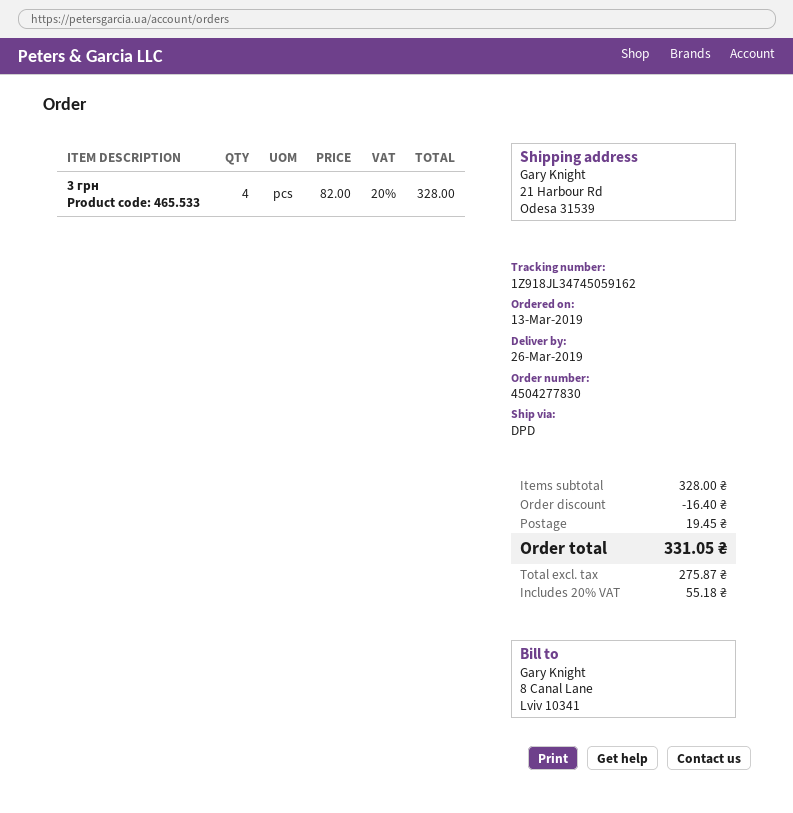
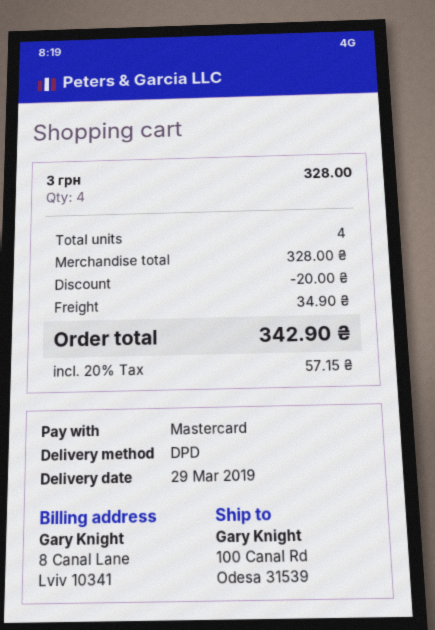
delivery date: 2019-03-26 -> 2019-03-29
ship to: 21 Harbour Rd, Odesa 31539 -> 100 Canal Rd, Odesa 31539
discount: 16.40 -> 20.00
shipping: 19.45 -> 34.90
tax: 20% = 55.18 -> 20% = 57.15
total: 331.05 -> 342.90

